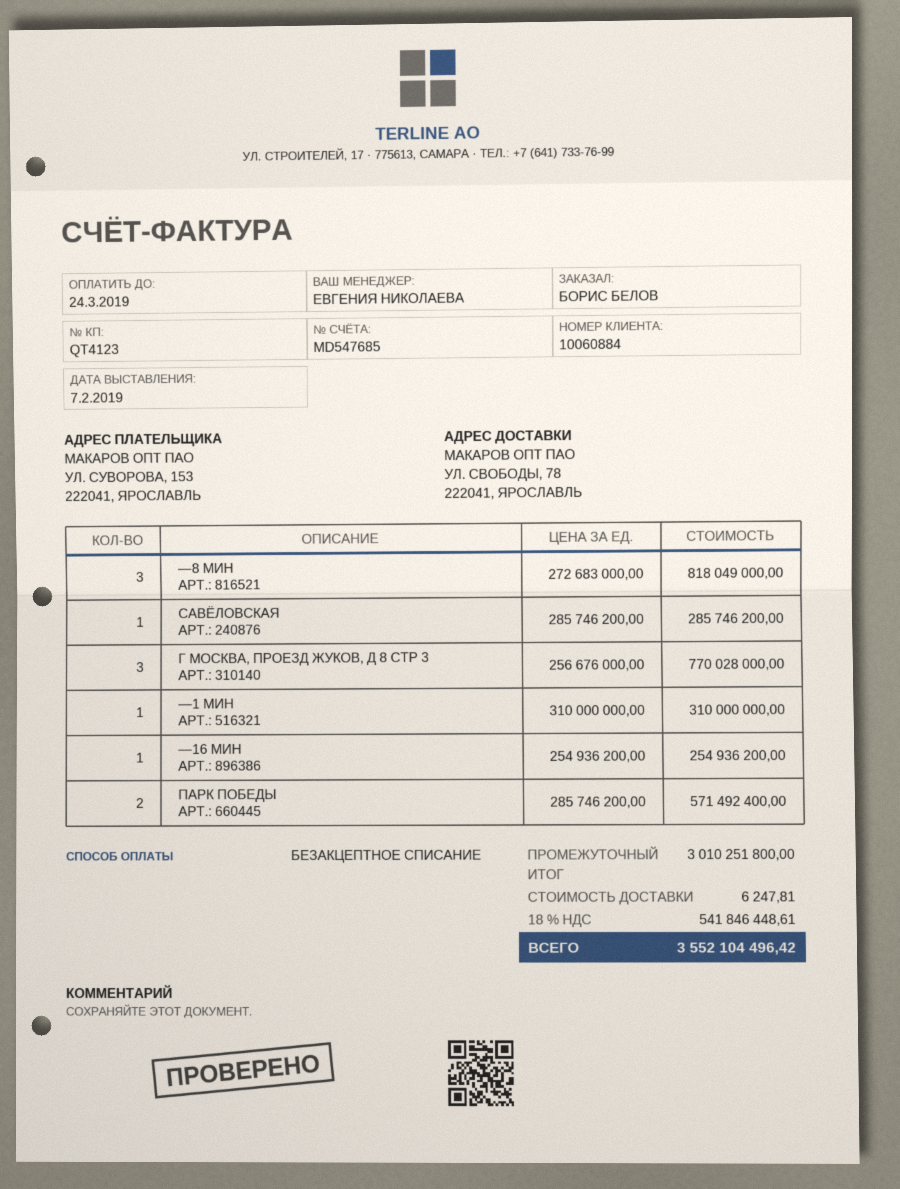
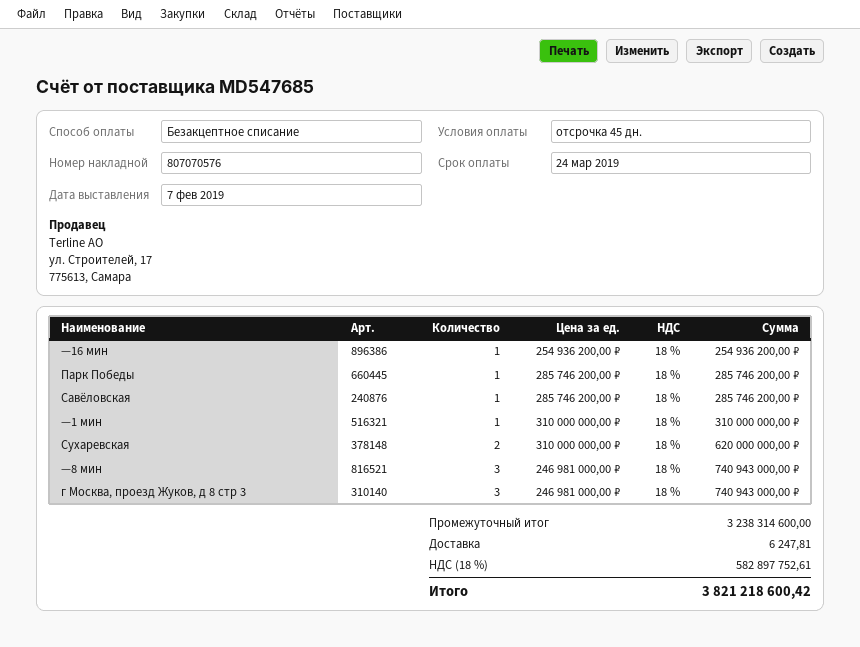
—8 МИН: 3 x 272683000.00 = 818049000.00 -> 3 x 246981000.00 = 740943000.00
Г МОСКВА, ПРОЕЗД ЖУКОВ, Д 8 СТР 3: 3 x 256676000.00 = 770028000.00 -> 3 x 246981000.00 = 740943000.00
ПАРК ПОБЕДЫ: 2 x 285746200.00 = 571492400.00 -> 1 x 285746200.00 = 285746200.00
Сухаревская: none -> 2 x 310000000.00 = 620000000.00
subtotal: 3010251800.00 -> 3238314600.00
tax: 18% = 541846448.61 -> 18% = 582897752.61
total: 3552104496.42 -> 3821218600.42

